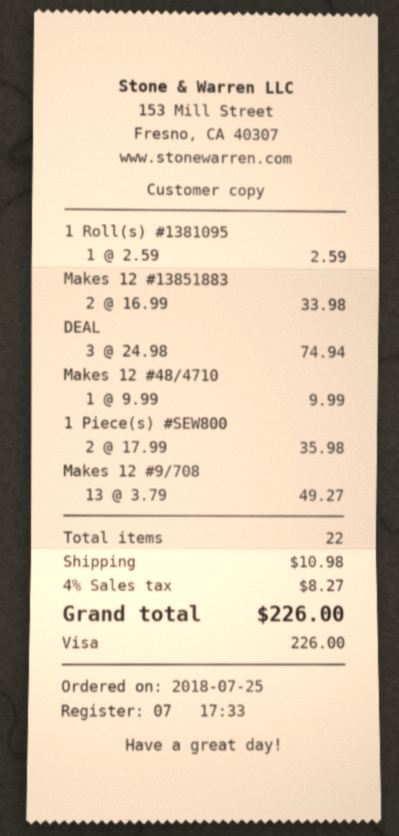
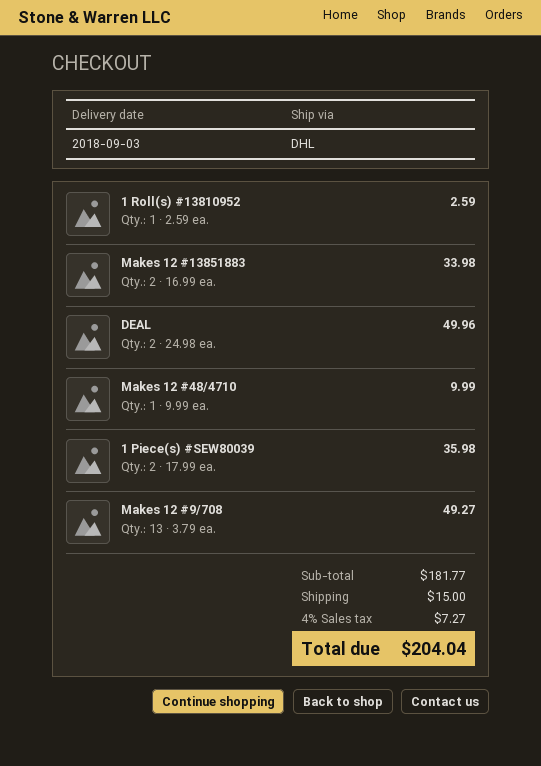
DEAL: 3 x 24.98 = 74.94 -> 2 x 24.98 = 49.96
shipping: 10.98 -> 15.00
tax: 4% = 8.27 -> 4% = 7.27
total: 226.00 -> 204.04

